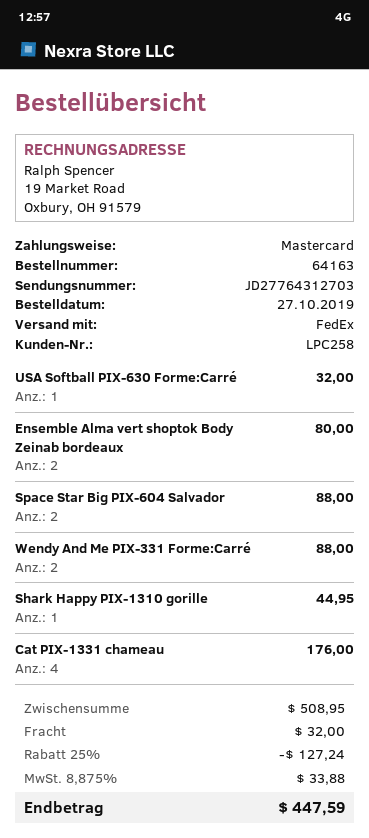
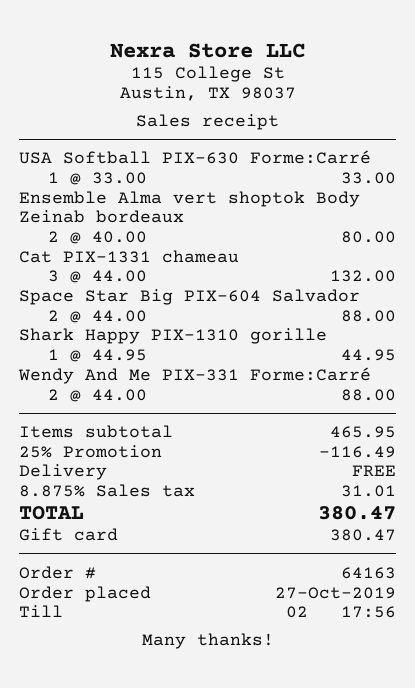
payment method: Mastercard -> gift card
USA Softball PIX-630 Forme:Carré: 1 for 32.00 -> 1 for 33.00
Cat PIX-1331 chameau: 4 for 176.00 -> 3 for 132.00
subtotal: 508.95 -> 465.95
discount: 25% = 127.24 -> 25% = 116.49
shipping: 32.00 -> 0.00
tax: 8.875% = 33.88 -> 8.875% = 31.01
total: 447.59 -> 380.47

